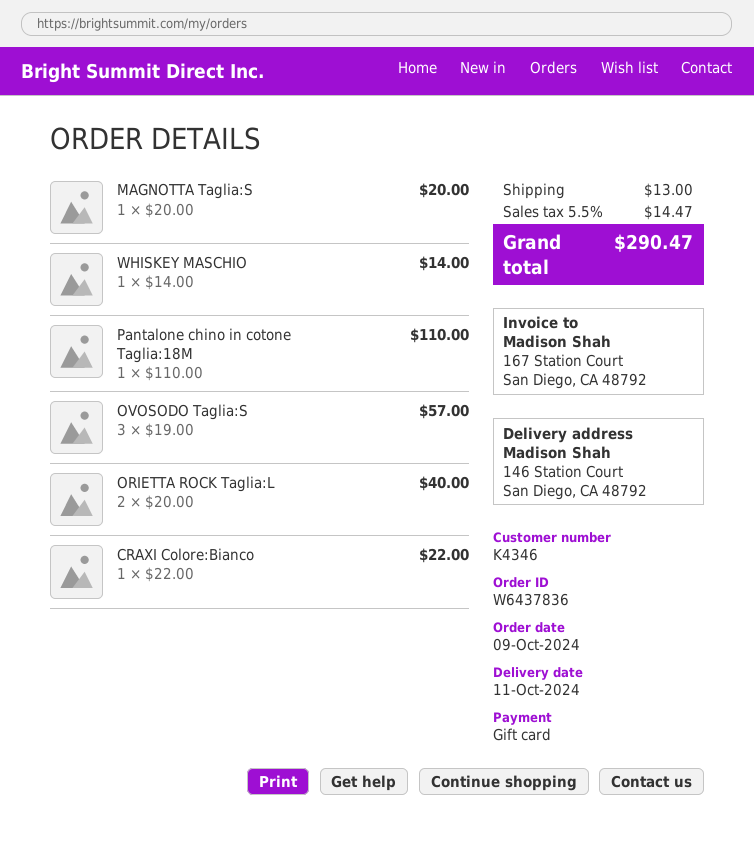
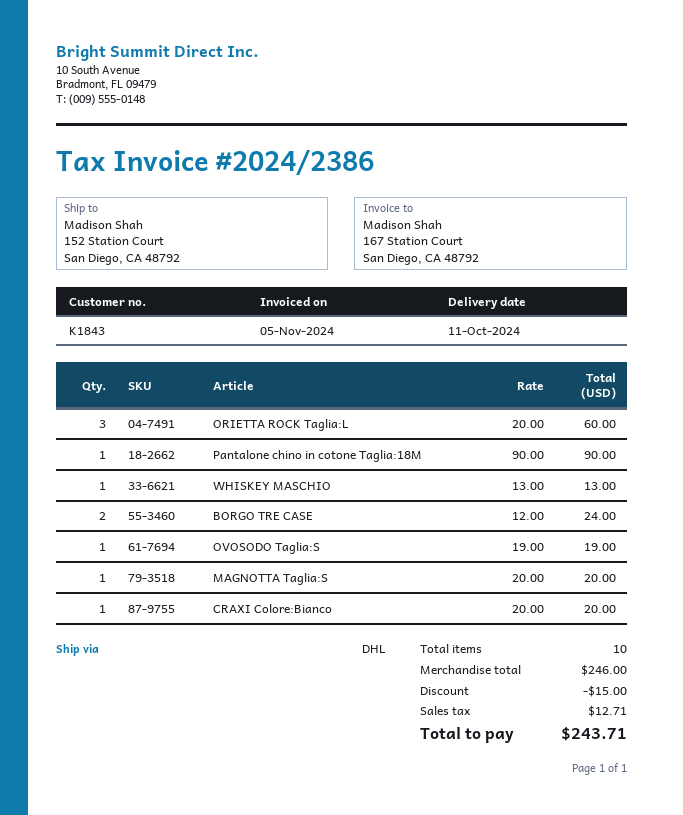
customer number: K4346 -> K1843
ship to: 146 Station Court, San Diego, CA 48792 -> 152 Station Court, San Diego, CA 48792
WHISKEY MASCHIO: 1 x 14.00 = 14.00 -> 1 x 13.00 = 13.00
Pantalone chino in cotone Taglia:18M: 1 x 110.00 = 110.00 -> 1 x 90.00 = 90.00
OVOSODO Taglia:S: 3 x 19.00 = 57.00 -> 1 x 19.00 = 19.00
ORIETTA ROCK Taglia:L: 2 x 20.00 = 40.00 -> 3 x 20.00 = 60.00
CRAXI Colore:Bianco: 1 x 22.00 = 22.00 -> 1 x 20.00 = 20.00
BORGO TRE CASE: none -> 2 x 12.00 = 24.00
discount: none -> 15.00
shipping: 13.00 -> none
tax: 14.47 -> 12.71
total: 290.47 -> 243.71

